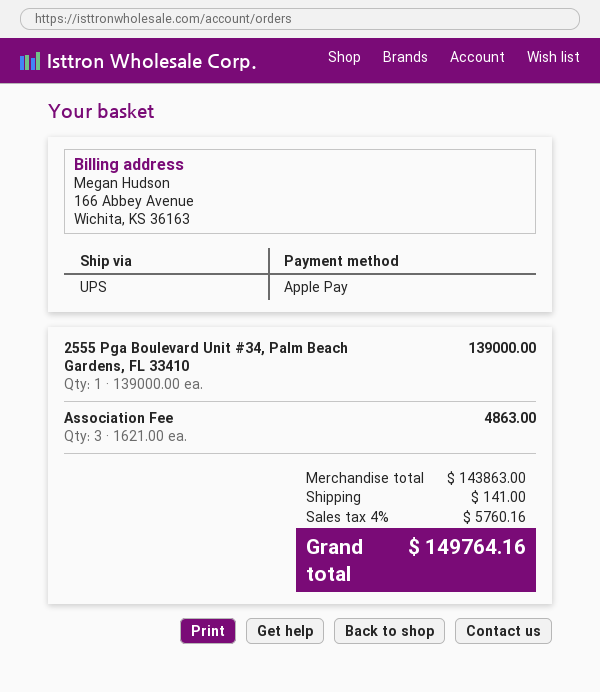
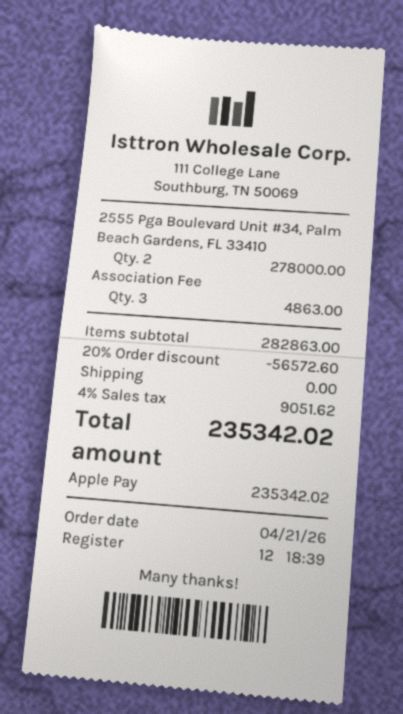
2555 Pga Boulevard Unit #34, Palm Beach Gardens, FL 33410: 1 for 139000.00 -> 2 for 278000.00
subtotal: 143863.00 -> 282863.00
discount: none -> 20% = 56572.60
shipping: 141.00 -> 0.00
tax: 4% = 5760.16 -> 4% = 9051.62
total: 149764.16 -> 235342.02

